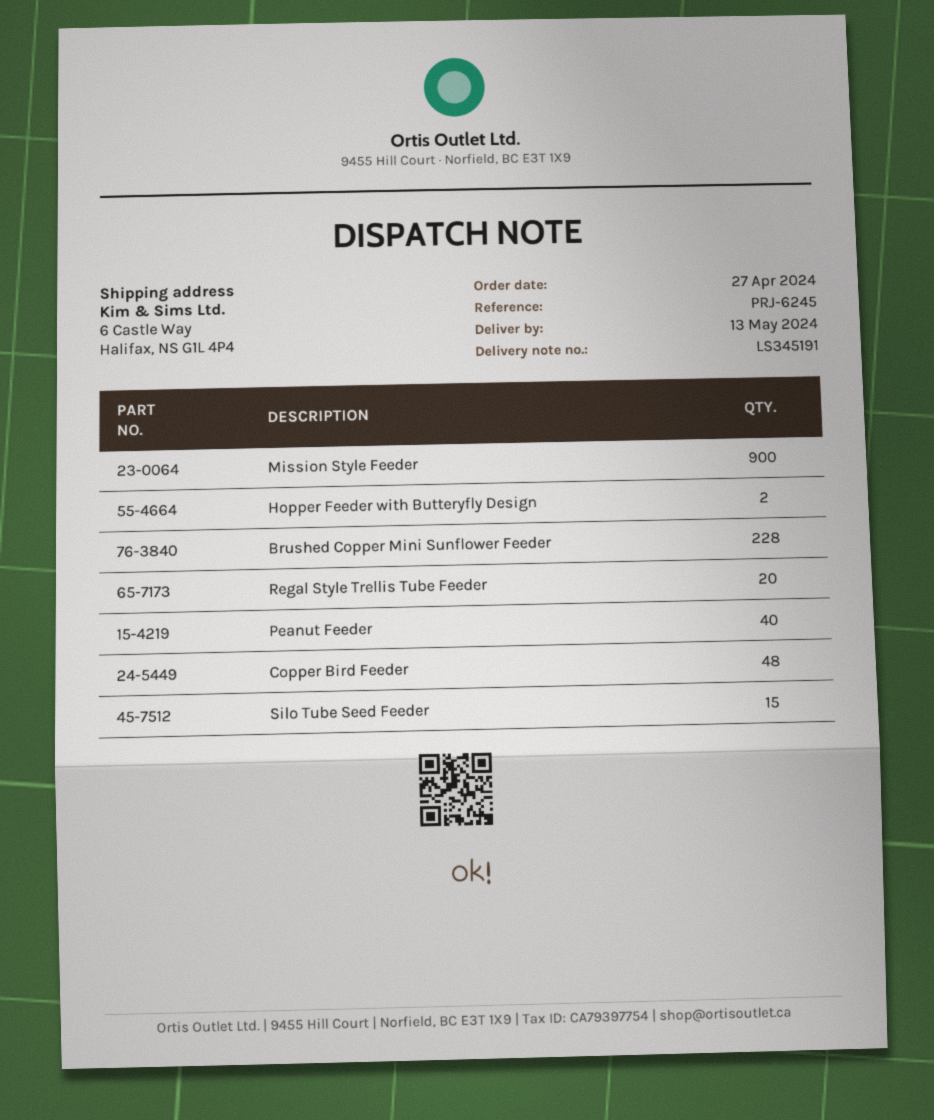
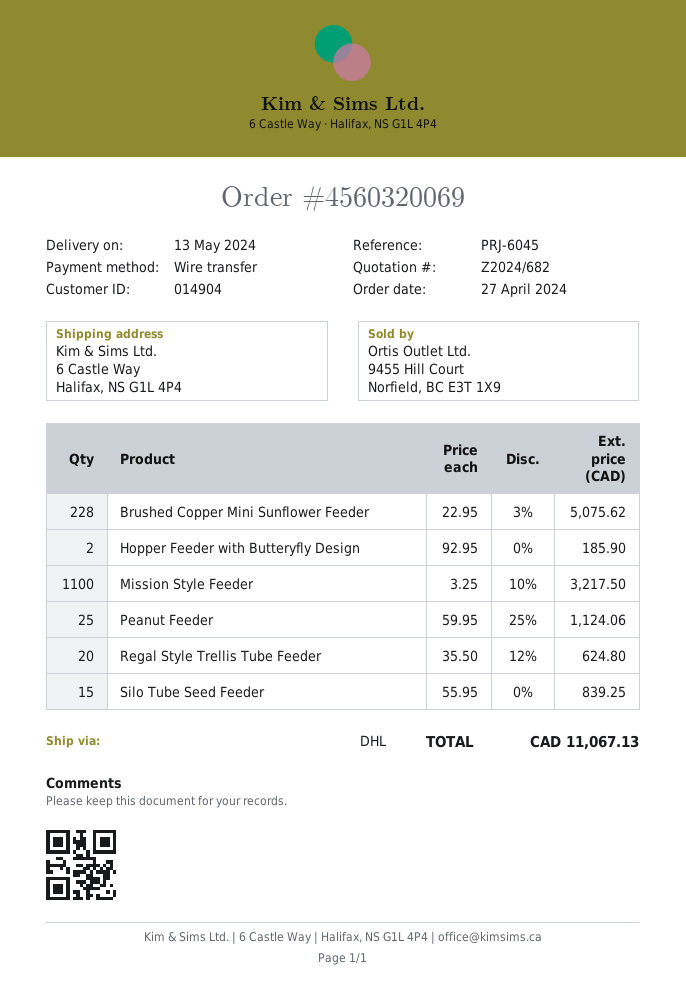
reference: PRJ-6245 -> PRJ-6045
Mission Style Feeder: 900 -> 1100
Peanut Feeder: 40 -> 25
Copper Bird Feeder: 48 -> none

